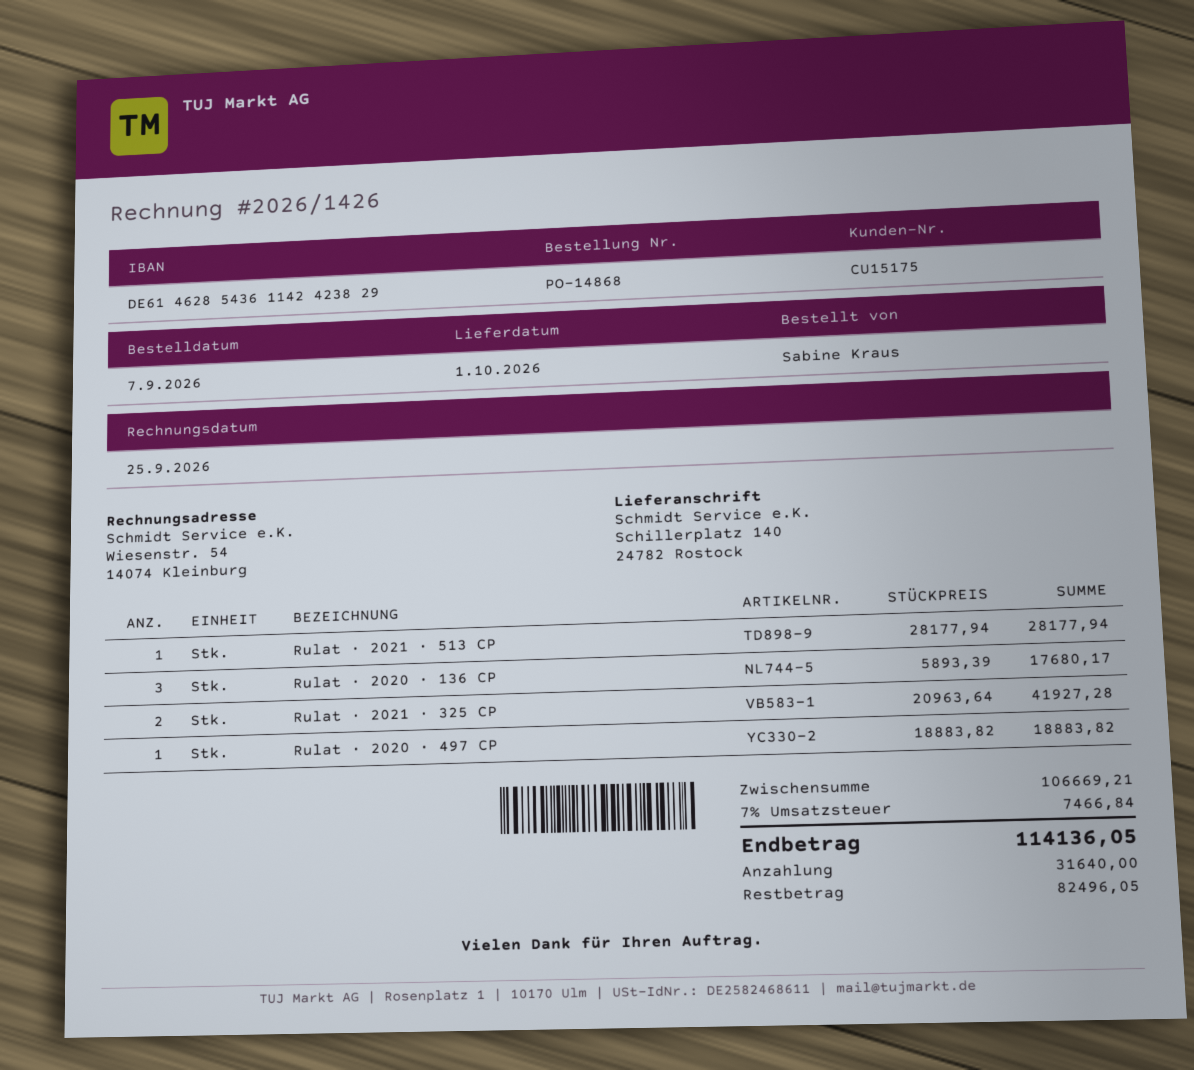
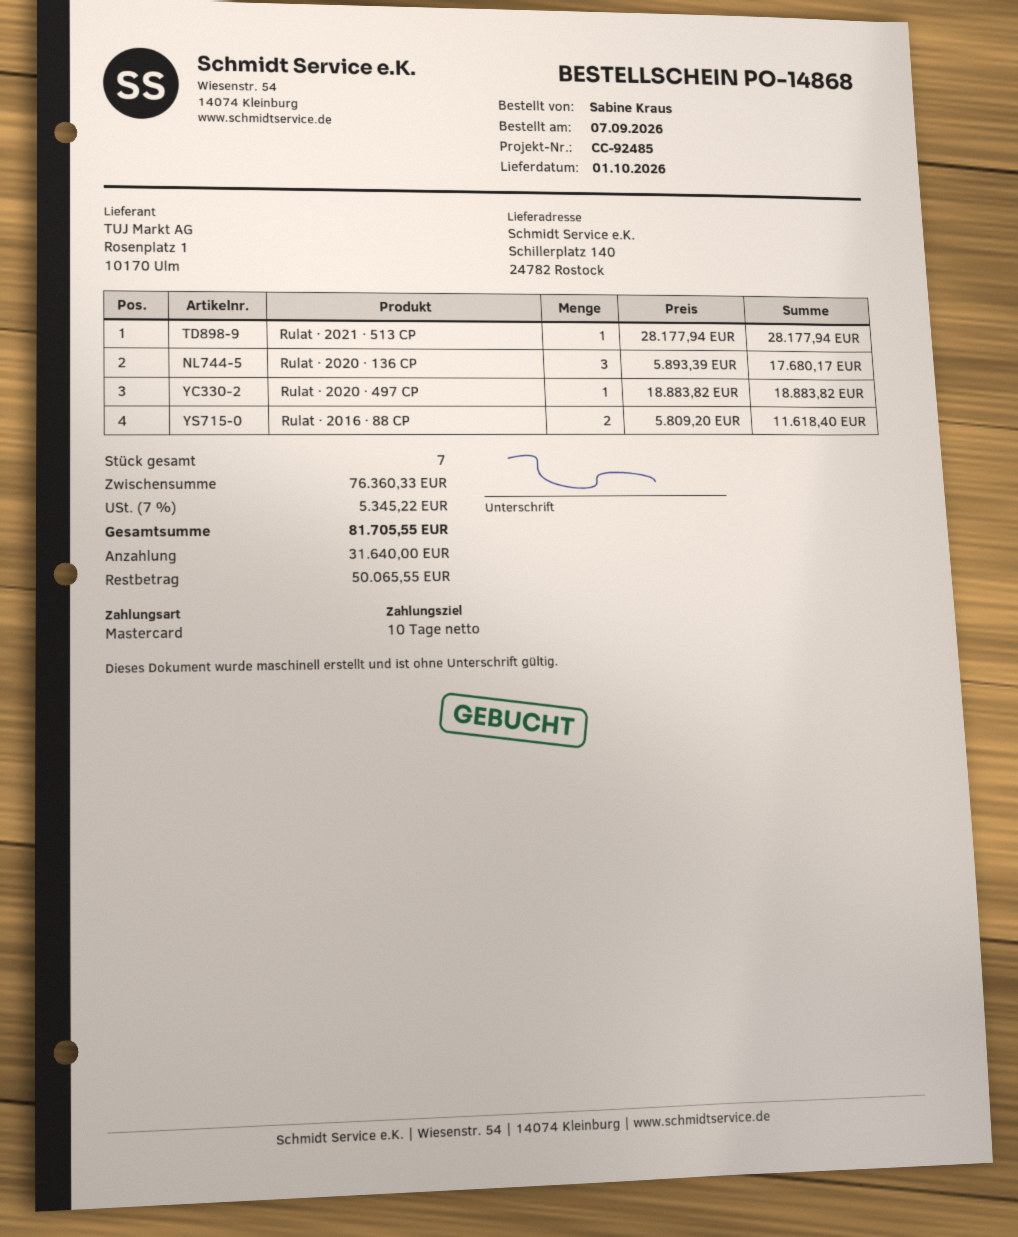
Rulat · 2021 · 325 CP: 2 x 20963.64 = 41927.28 -> none
Rulat · 2016 · 88 CP: none -> 2 x 5809.20 = 11618.40
subtotal: 106669.21 -> 76360.33
tax: 7% = 7466.84 -> 7% = 5345.22
total: 114136.05 -> 81705.55
balance: 82496.05 -> 50065.55

